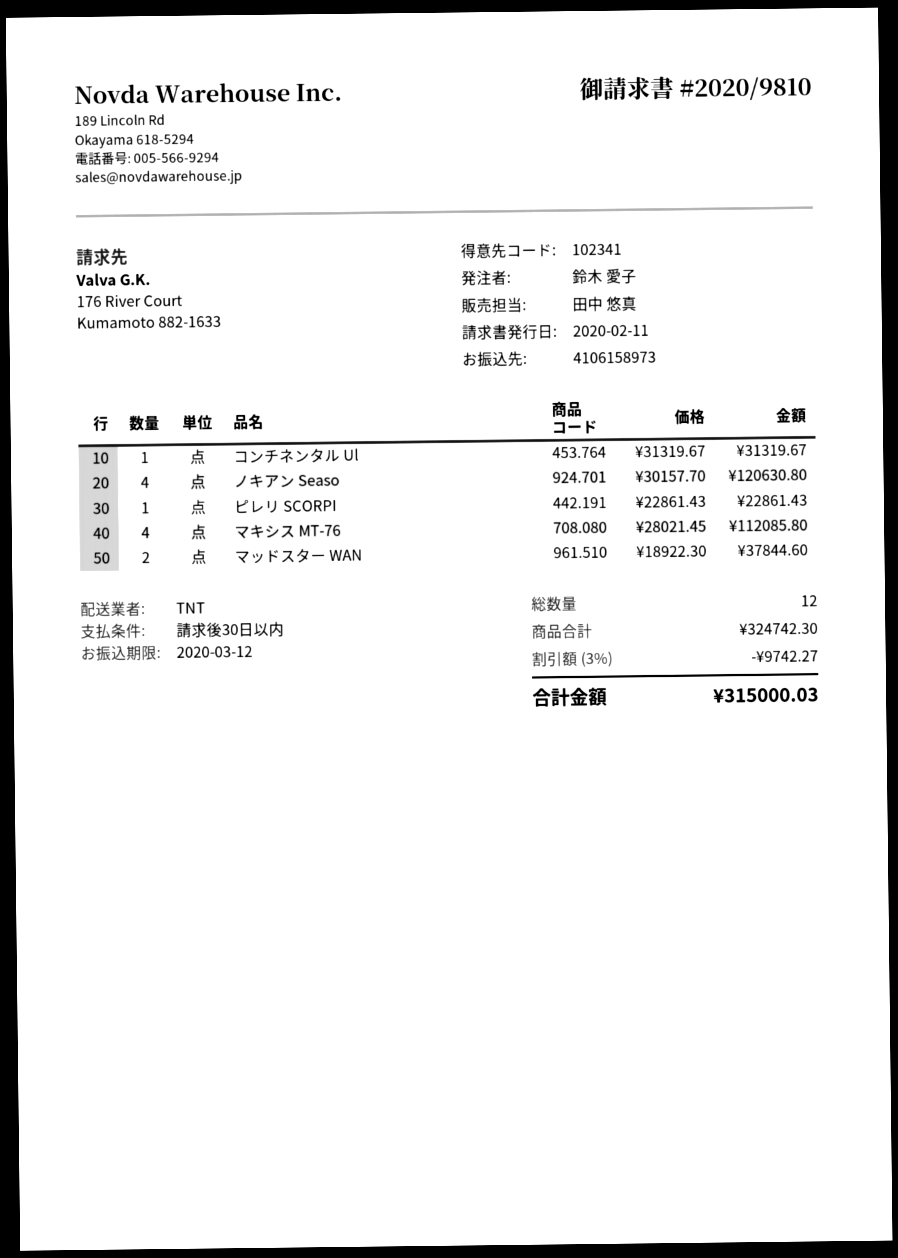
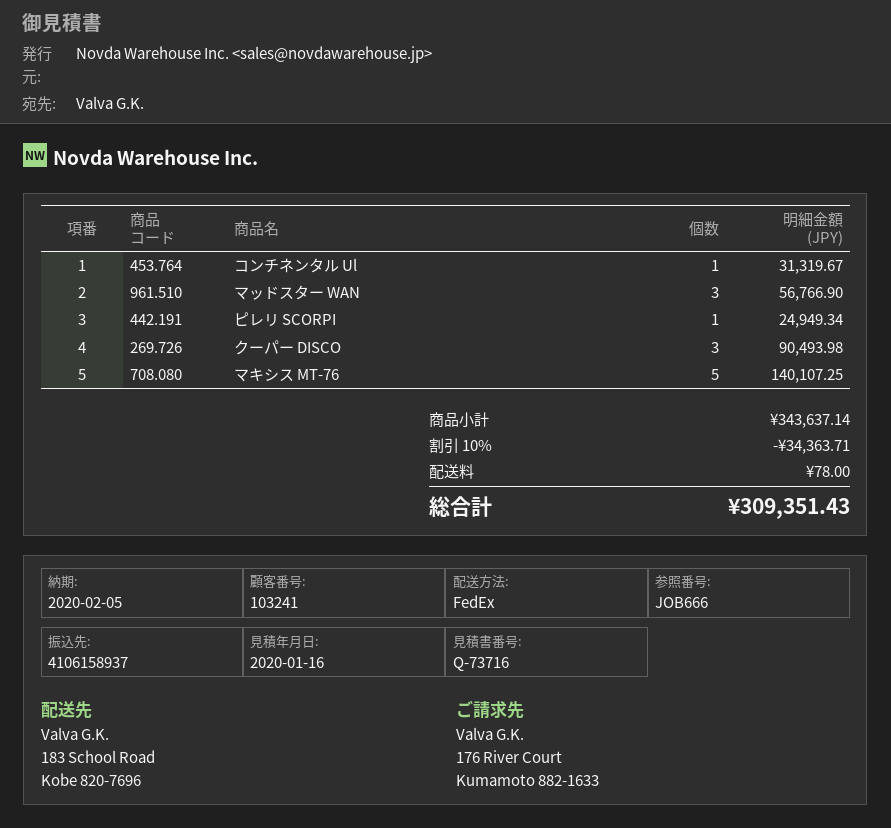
customer number: 102341 -> 103241
bank account: 4106158973 -> 4106158937
shipping method: TNT -> FedEx
ノキアン Seaso: 4 for 120630.80 -> none
ピレリ SCORPI: 1 for 22861.43 -> 1 for 24949.34
マキシス MT-76: 4 for 112085.80 -> 5 for 140107.25
マッドスター WAN: 2 for 37844.60 -> 3 for 56766.90
クーパー DISCO: none -> 3 for 90493.98
subtotal: 324742.30 -> 343637.14
discount: 3% = 9742.27 -> 10% = 34363.71
shipping: none -> 78.00
total: 315000.03 -> 309351.43

